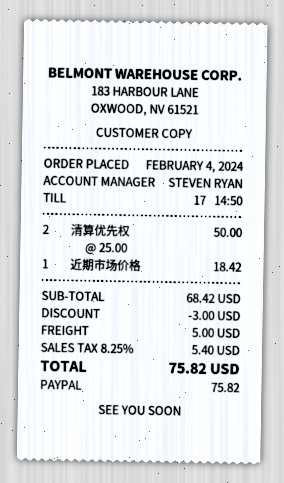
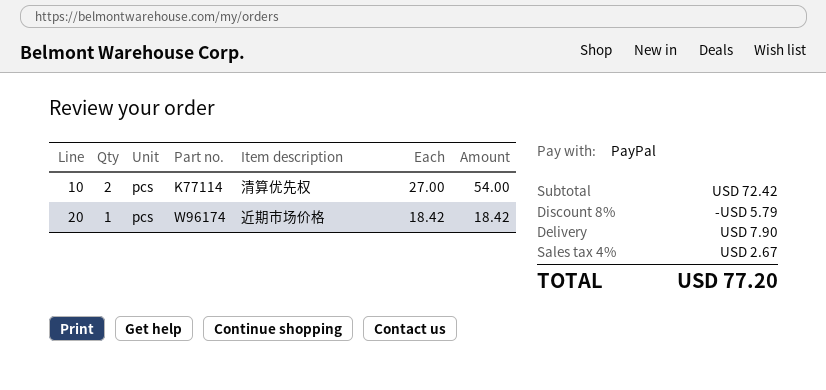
清算优先权: 2 x 25.00 = 50.00 -> 2 x 27.00 = 54.00
subtotal: 68.42 -> 72.42
discount: 3.00 -> 5.79
shipping: 5.00 -> 7.90
tax: 8.25% = 5.40 -> 4% = 2.67
total: 75.82 -> 77.20

